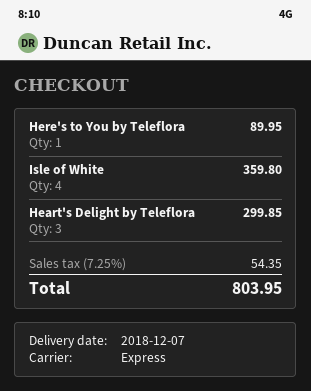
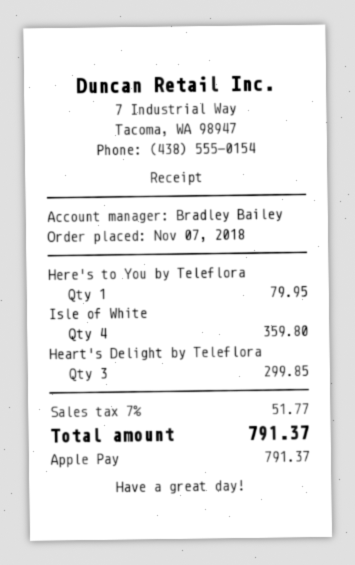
Here's to You by Teleflora: 1 for 89.95 -> 1 for 79.95
tax: 7.25% = 54.35 -> 7% = 51.77
total: 803.95 -> 791.37

